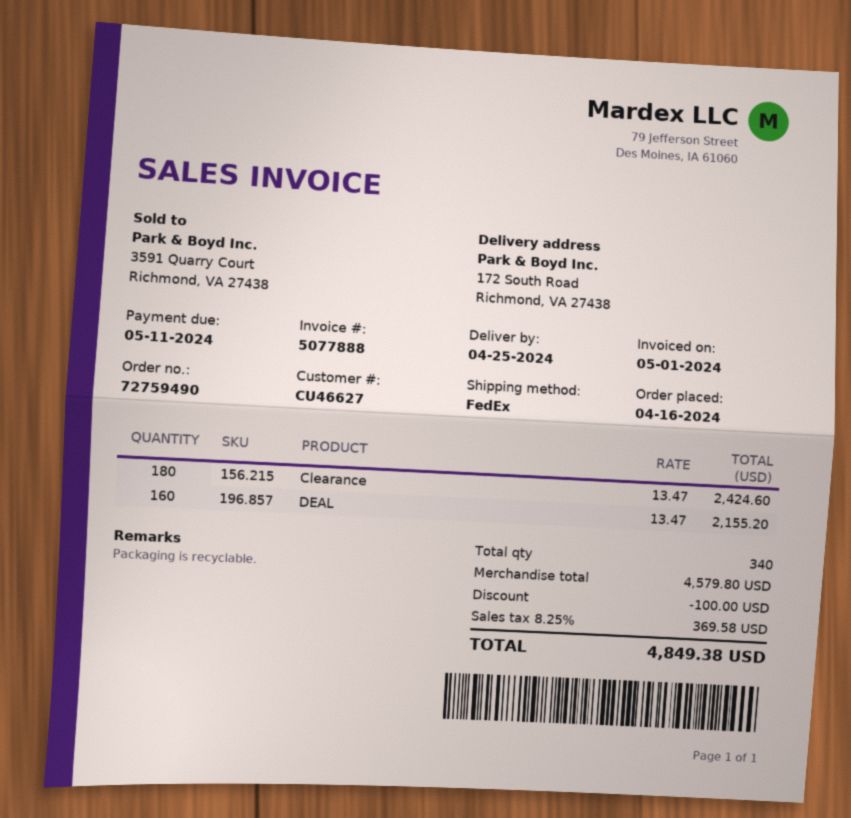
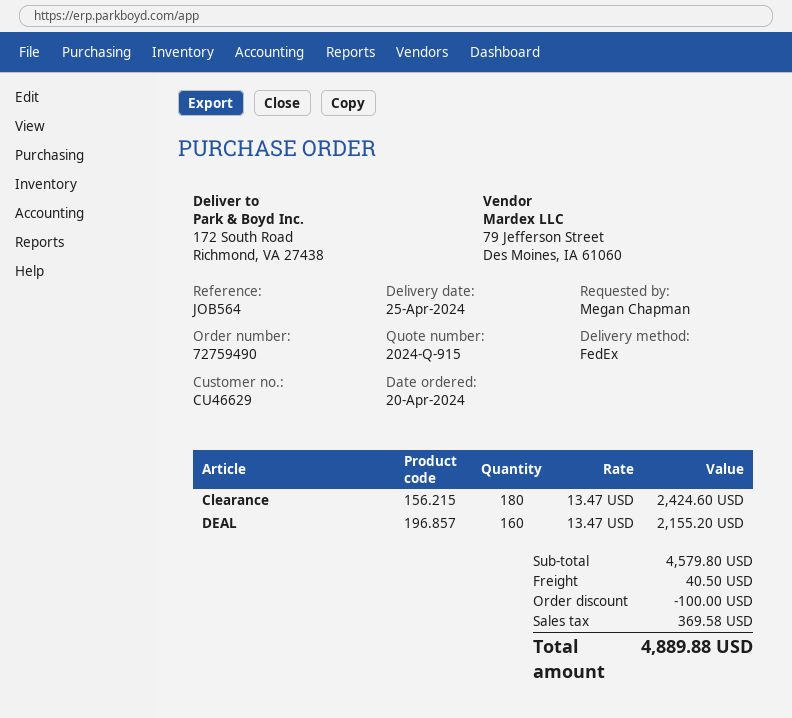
order date: 2024-04-16 -> 2024-04-20
customer number: CU46627 -> CU46629
shipping: none -> 40.50
total: 4849.38 -> 4889.88

